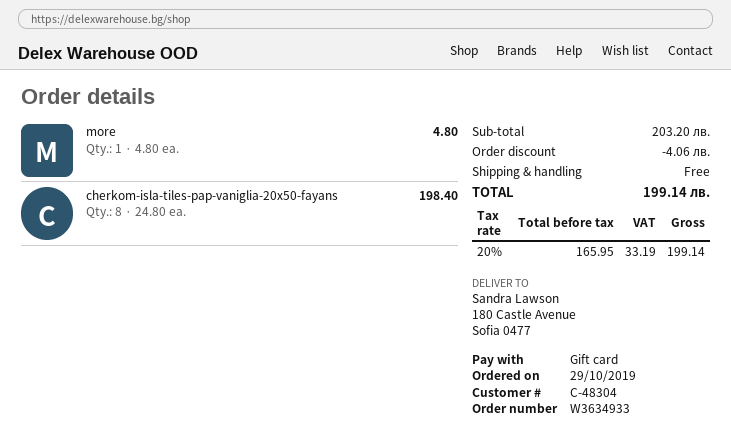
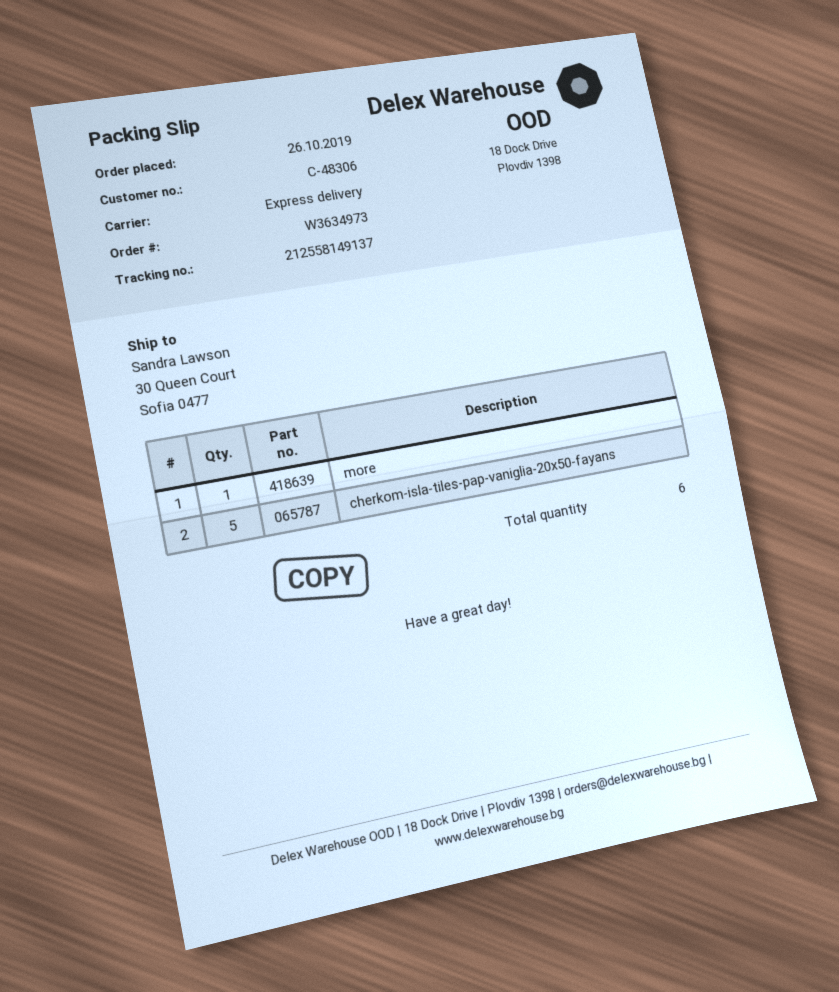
order number: W3634933 -> W3634973
order date: 2019-10-29 -> 2019-10-26
customer number: C-48304 -> C-48306
ship to: 180 Castle Avenue, Sofia 0477 -> 30 Queen Court, Sofia 0477
cherkom-isla-tiles-pap-vaniglia-20x50-fayans: 8 -> 5

